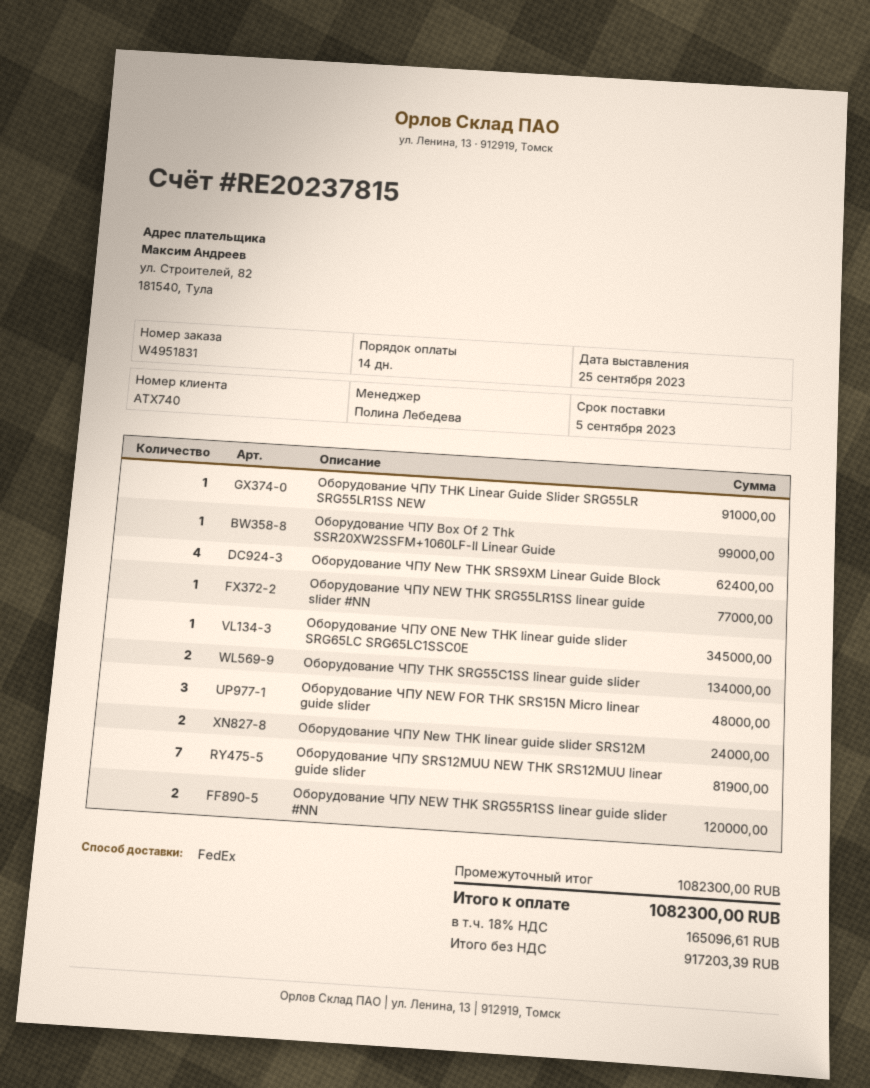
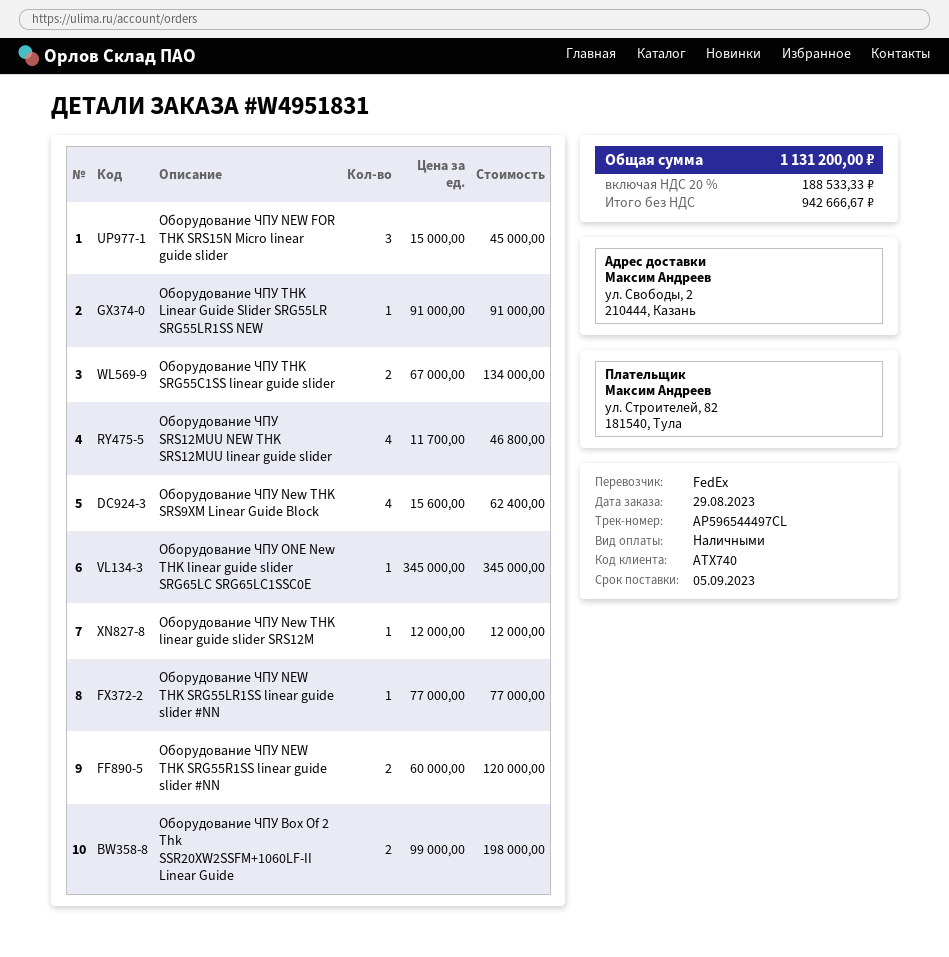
Оборудование ЧПУ Box Of 2 Thk SSR20XW2SSFM+1060LF-II Linear Guide: 1 for 99000.00 -> 2 for 198000.00
Оборудование ЧПУ NEW FOR THK SRS15N Micro linear guide slider: 3 for 48000.00 -> 3 for 45000.00
Оборудование ЧПУ New THK linear guide slider SRS12M: 2 for 24000.00 -> 1 for 12000.00
Оборудование ЧПУ SRS12MUU NEW THK SRS12MUU linear guide slider: 7 for 81900.00 -> 4 for 46800.00
net: 917203.39 -> 942666.67
tax: 18% = 165096.61 -> 20% = 188533.33
total: 1082300.00 -> 1131200.00

